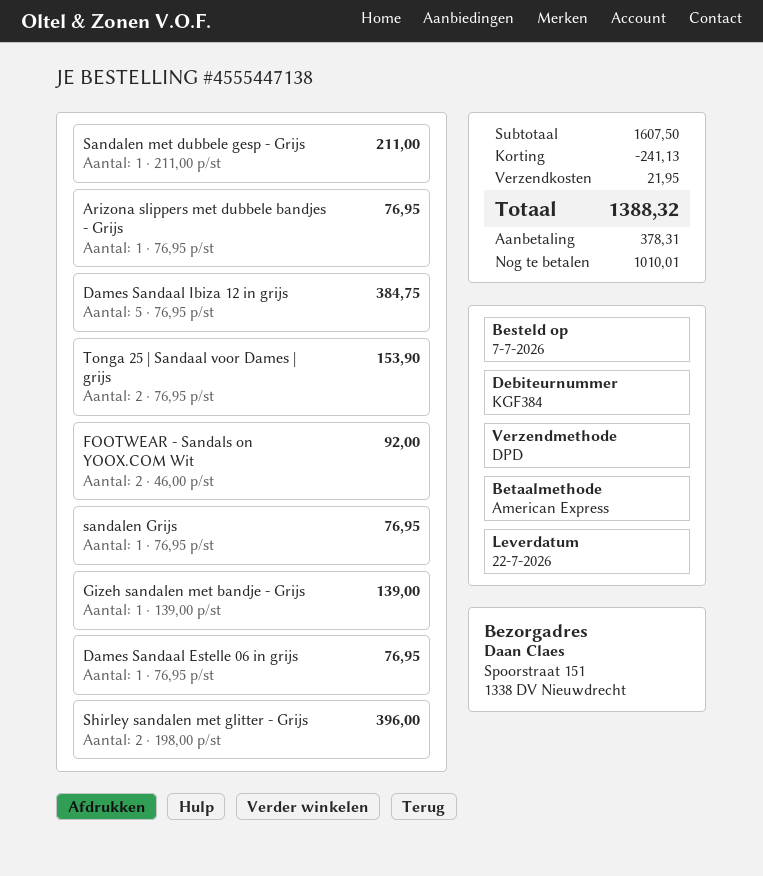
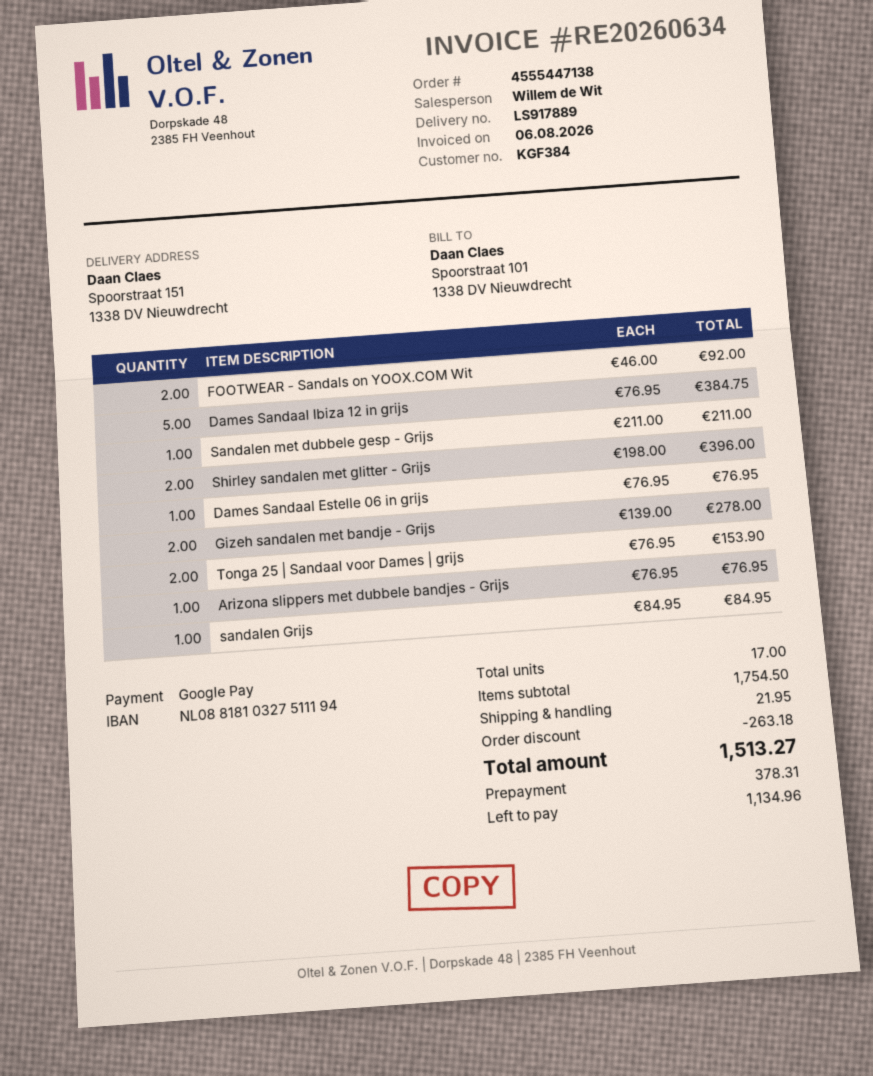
payment method: American Express -> Google Pay
sandalen Grijs: 1 x 76.95 = 76.95 -> 1 x 84.95 = 84.95
Gizeh sandalen met bandje - Grijs: 1 x 139.00 = 139.00 -> 2 x 139.00 = 278.00
subtotal: 1607.50 -> 1754.50
discount: 241.13 -> 263.18
total: 1388.32 -> 1513.27
balance: 1010.01 -> 1134.96

